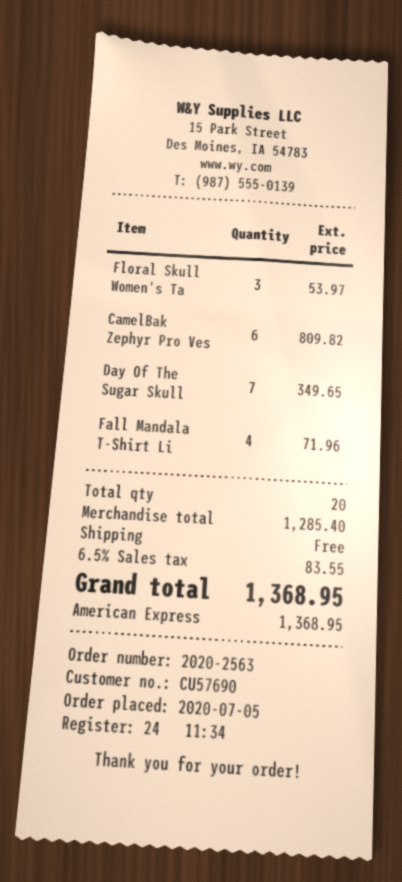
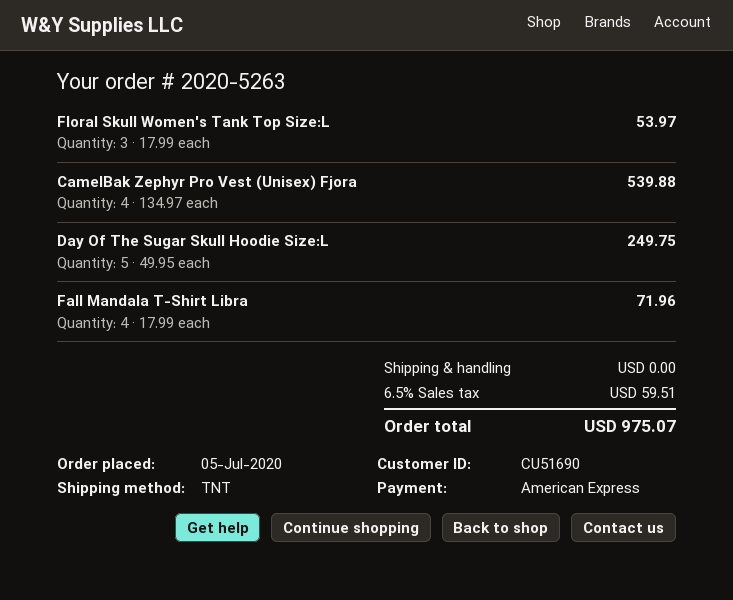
order number: 2020-2563 -> 2020-5263
customer number: CU57690 -> CU51690
CamelBak Zephyr Pro Ves: 6 for 809.82 -> 4 for 539.88
Day Of The Sugar Skull: 7 for 349.65 -> 5 for 249.75
tax: 6.5% = 83.55 -> 6.5% = 59.51
total: 1368.95 -> 975.07

